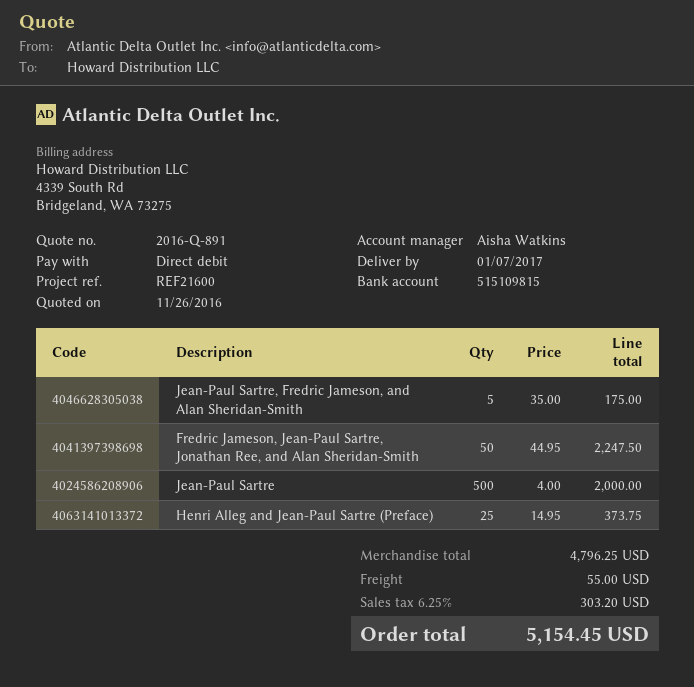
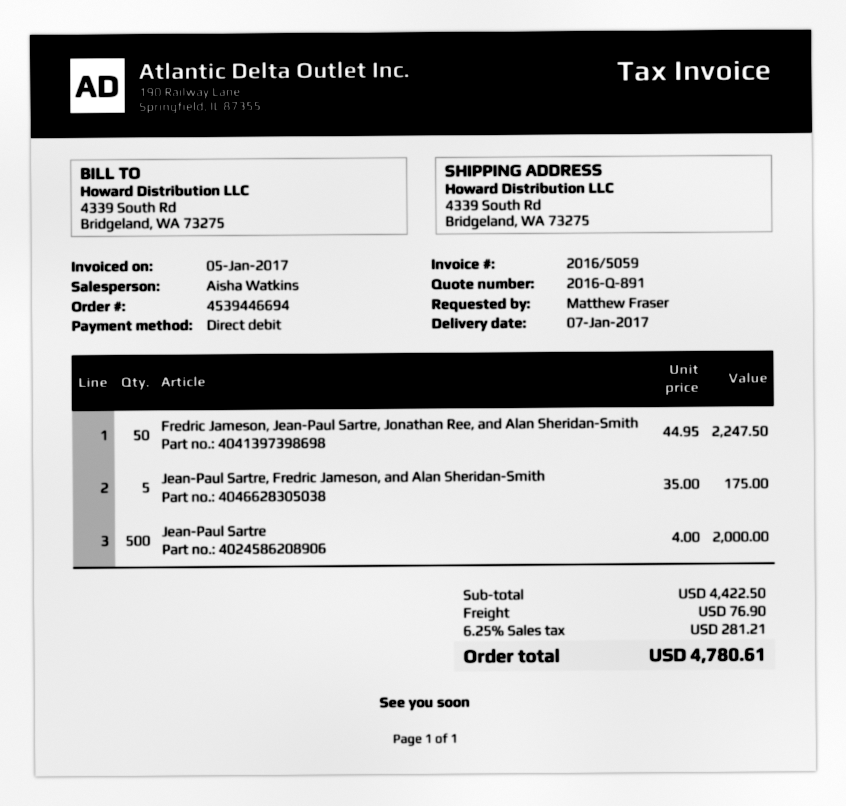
Henri Alleg and Jean-Paul Sartre (Preface): 25 x 14.95 = 373.75 -> none
subtotal: 4796.25 -> 4422.50
shipping: 55.00 -> 76.90
tax: 6.25% = 303.20 -> 6.25% = 281.21
total: 5154.45 -> 4780.61

